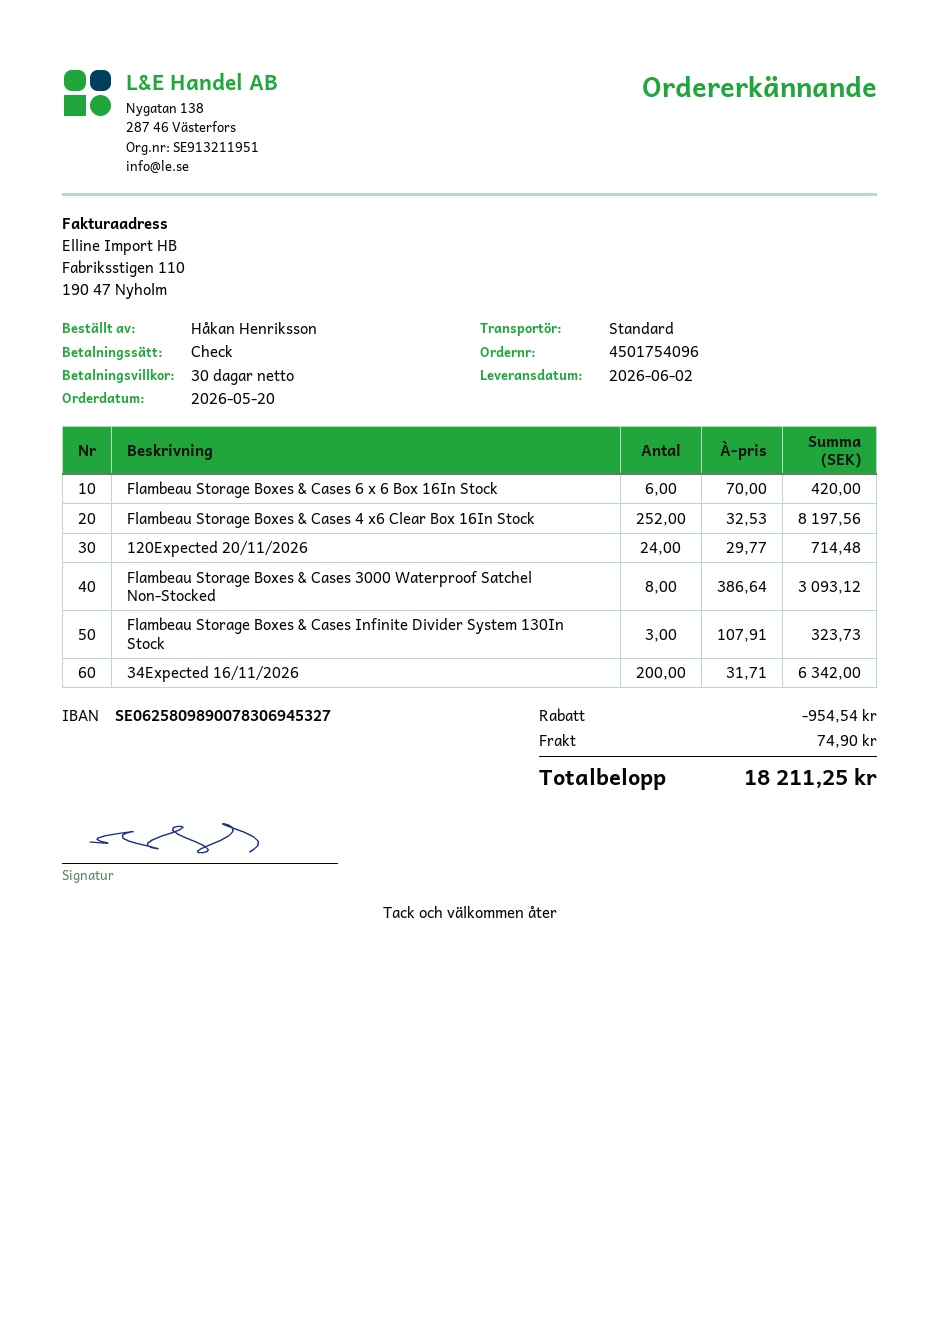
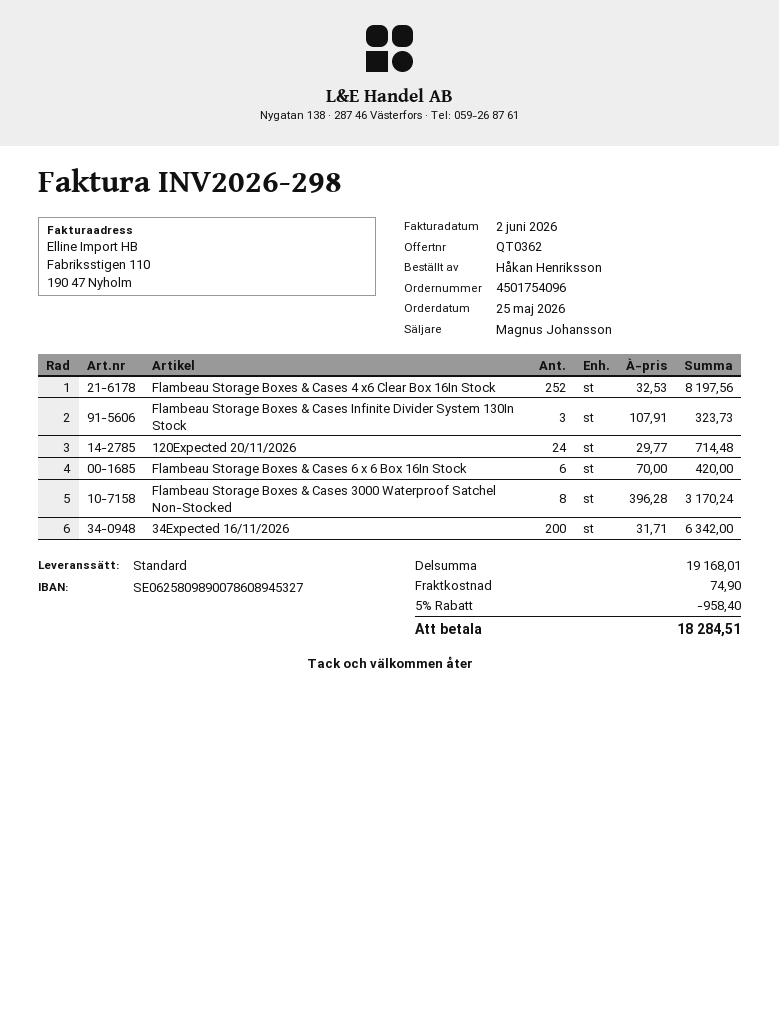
order date: 2026-05-20 -> 2026-05-25
bank account: SE0625809890078306945327 -> SE0625809890078608945327
Flambeau Storage Boxes & Cases 3000 Waterproof Satchel Non-Stocked: 8 x 386.64 = 3093.12 -> 8 x 396.28 = 3170.24
discount: 954.54 -> 958.40
total: 18211.25 -> 18284.51

